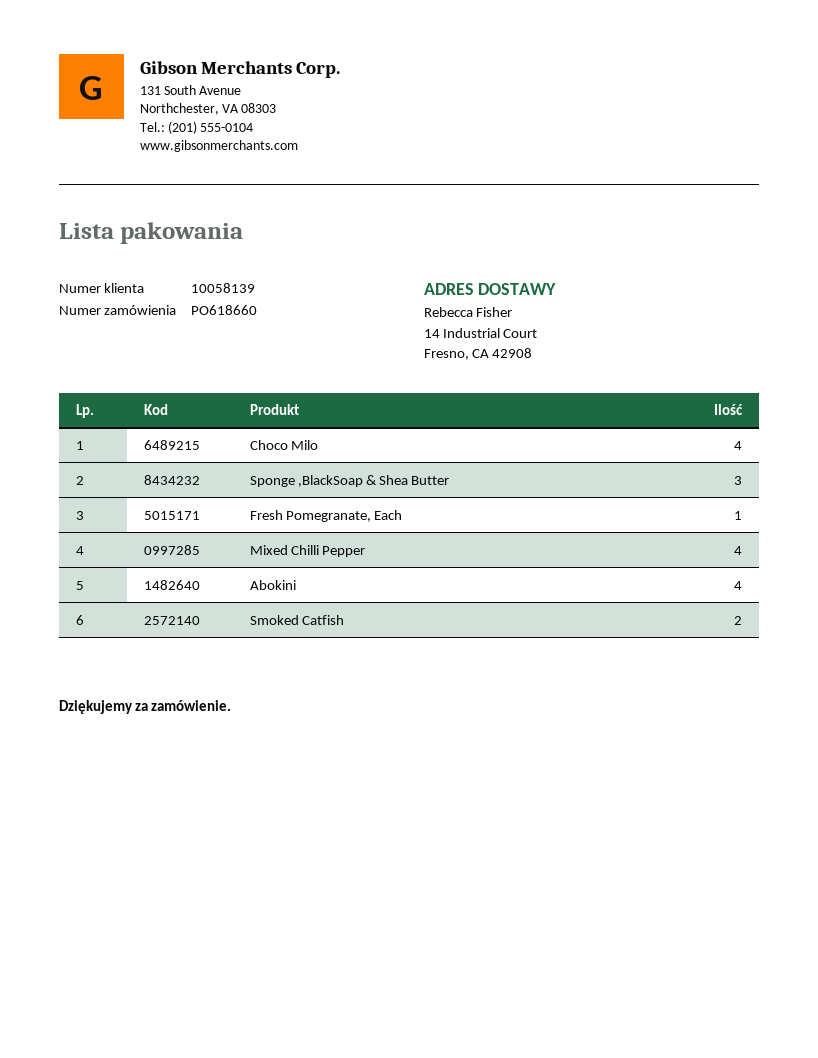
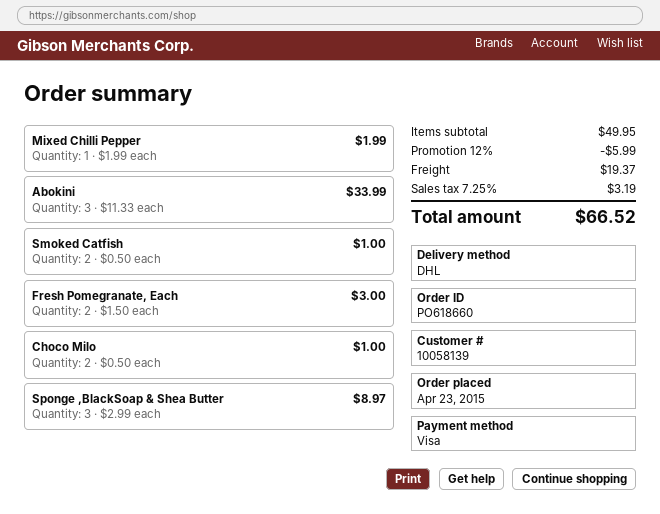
Choco Milo: 4 -> 2
Fresh Pomegranate, Each: 1 -> 2
Mixed Chilli Pepper: 4 -> 1
Abokini: 4 -> 3

